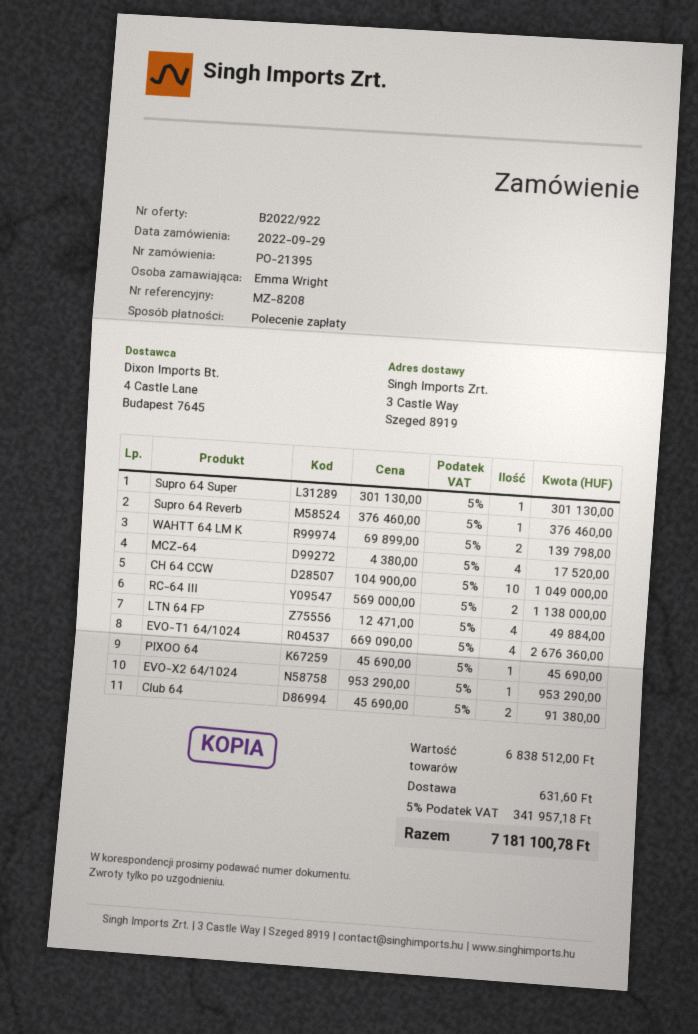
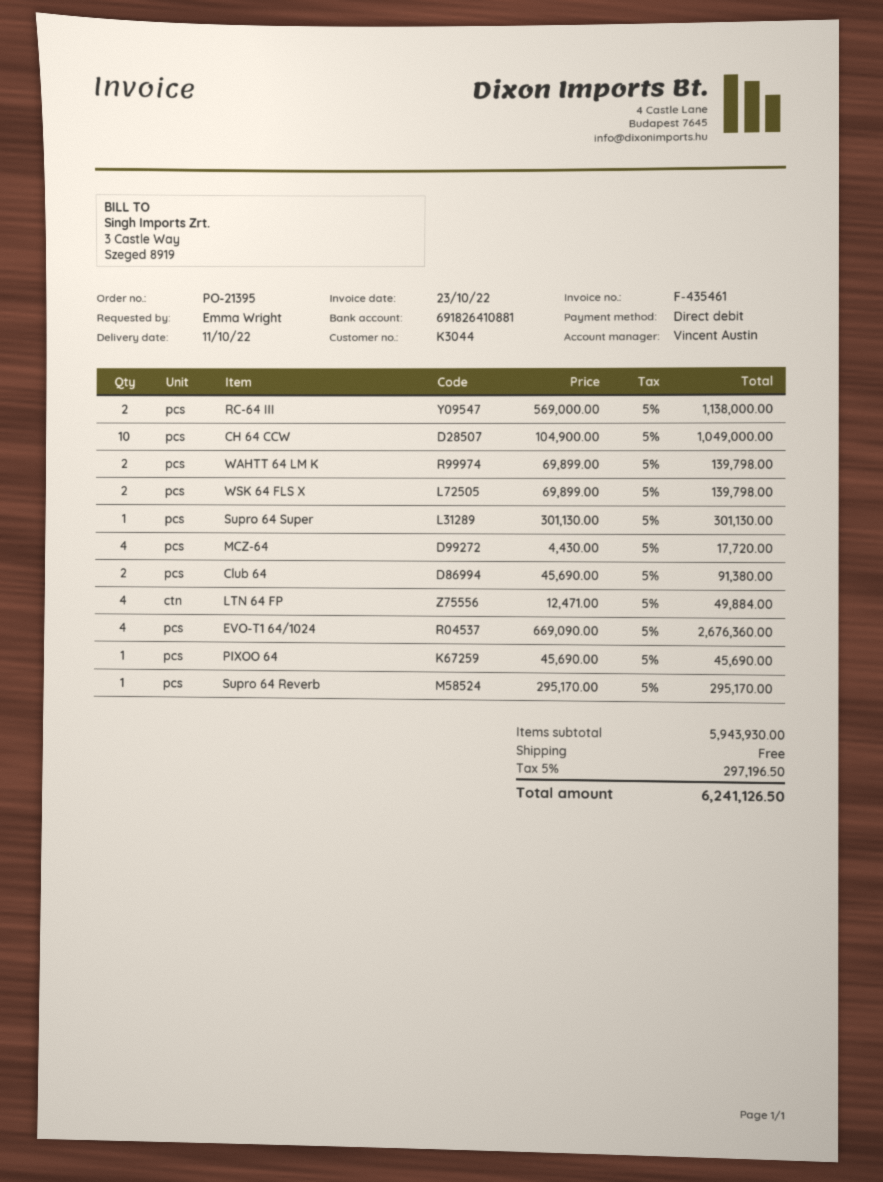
Supro 64 Reverb: 1 x 376460.00 = 376460.00 -> 1 x 295170.00 = 295170.00
MCZ-64: 4 x 4380.00 = 17520.00 -> 4 x 4430.00 = 17720.00
EVO-X2 64/1024: 1 x 953290.00 = 953290.00 -> none
WSK 64 FLS X: none -> 2 x 69899.00 = 139798.00
subtotal: 6838512.00 -> 5943930.00
shipping: 631.60 -> 0.00
tax: 5% = 341957.18 -> 5% = 297196.50
total: 7181100.78 -> 6241126.50

